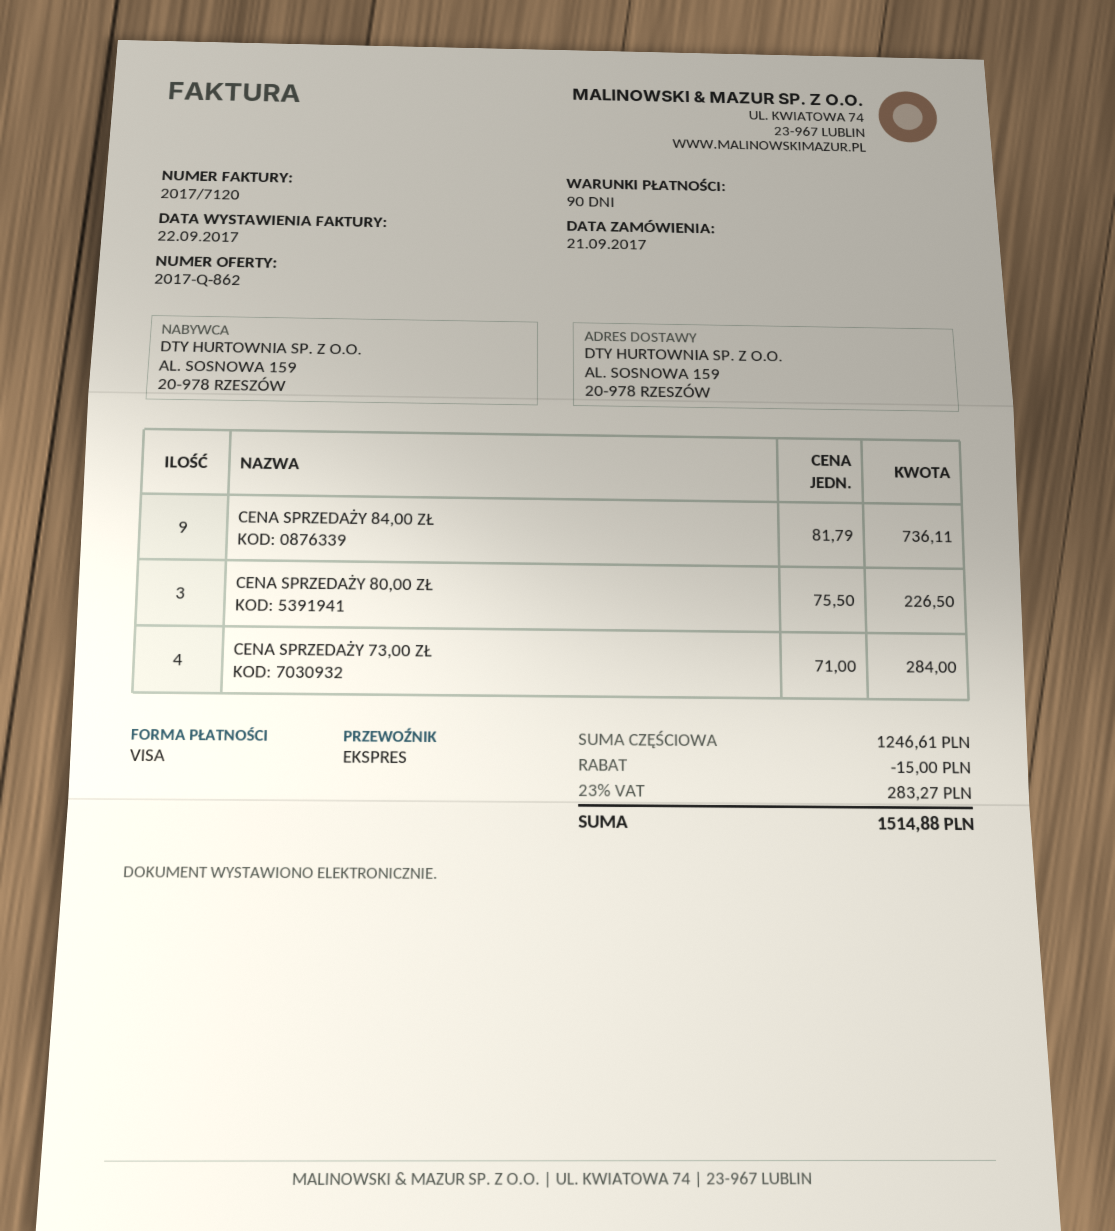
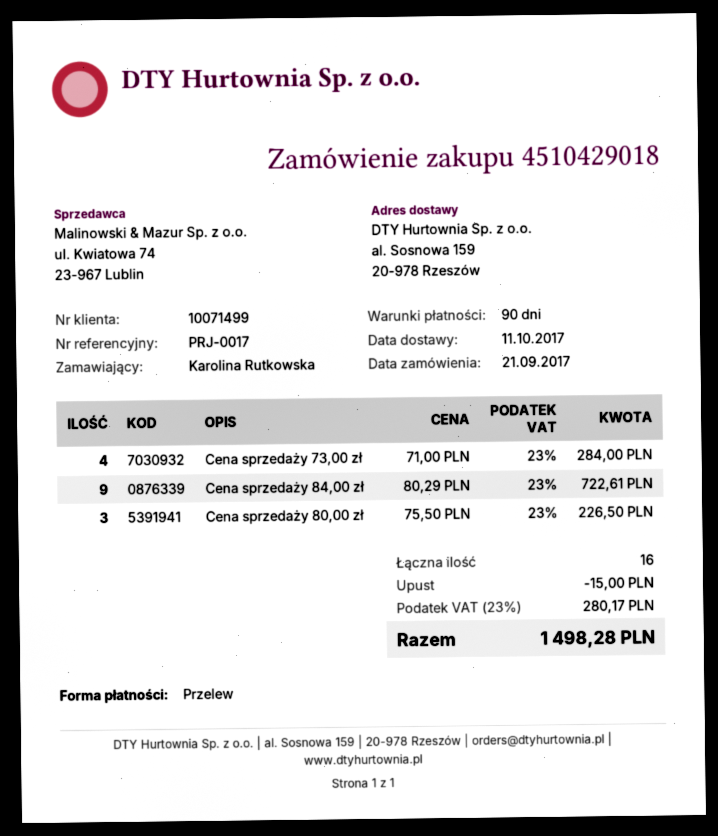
payment method: Visa -> bank transfer
CENA SPRZEDAŻY 84,00 ZŁ: 9 x 81.79 = 736.11 -> 9 x 80.29 = 722.61
tax: 23% = 283.27 -> 23% = 280.17
total: 1514.88 -> 1498.28

